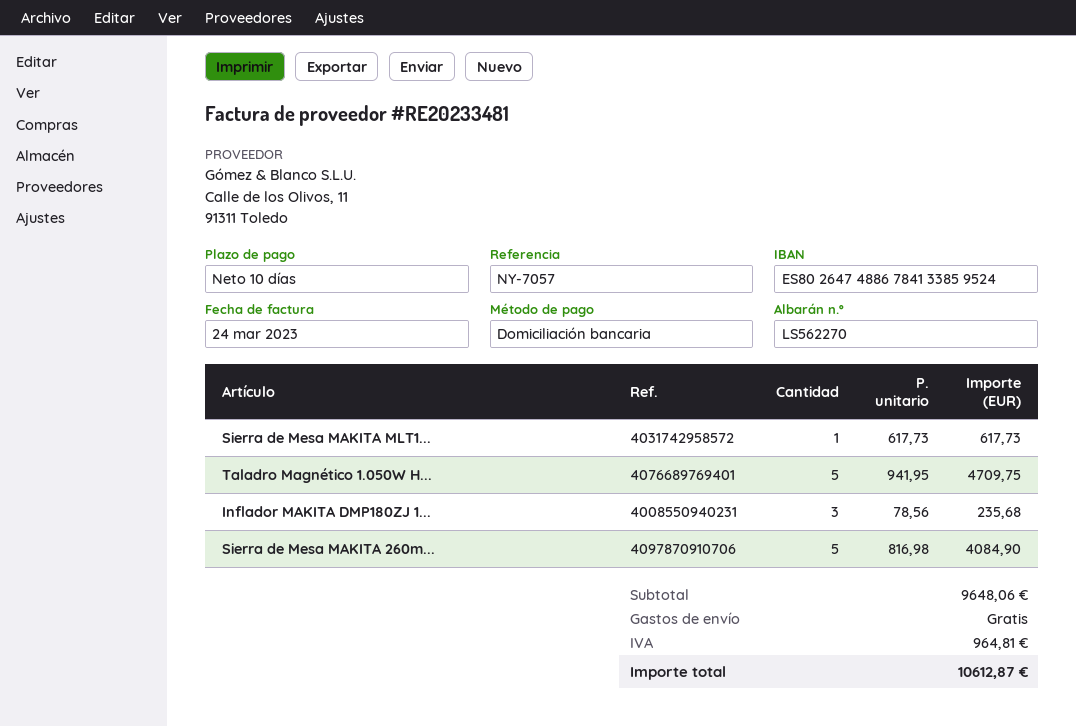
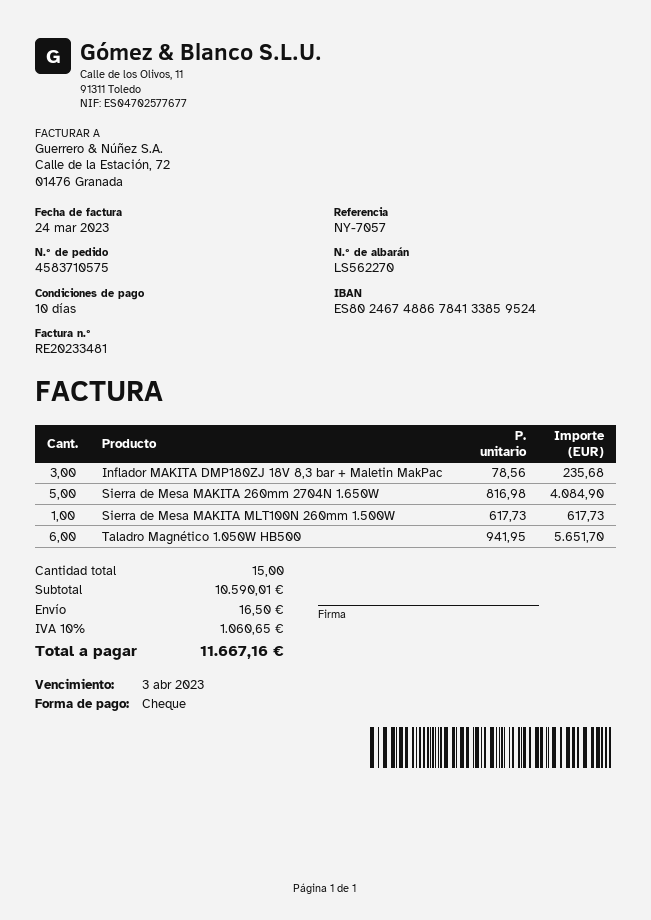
payment method: direct debit -> cheque
bank account: ES8026474886784133859524 -> ES8024674886784133859524
Taladro Magnético 1.050W H...: 5 x 941.95 = 4709.75 -> 6 x 941.95 = 5651.70
subtotal: 9648.06 -> 10590.01
shipping: 0.00 -> 16.50
tax: 964.81 -> 1060.65
total: 10612.87 -> 11667.16

